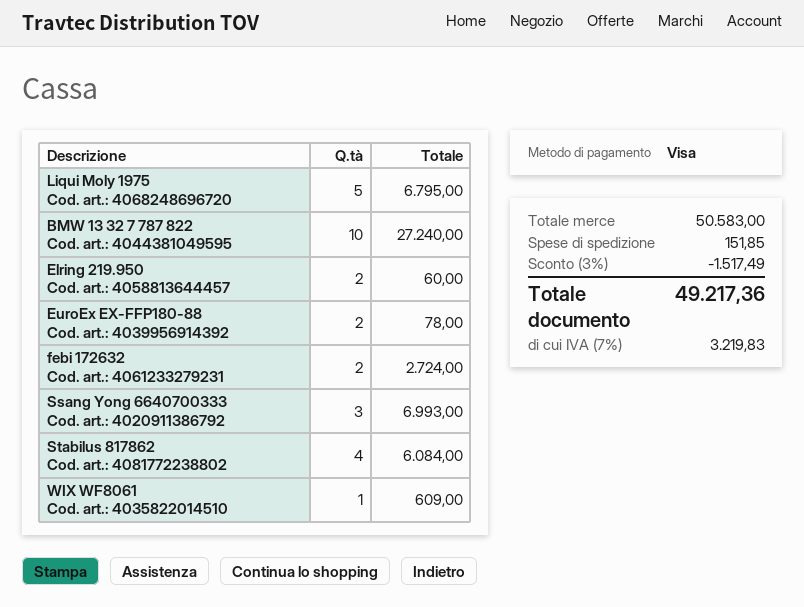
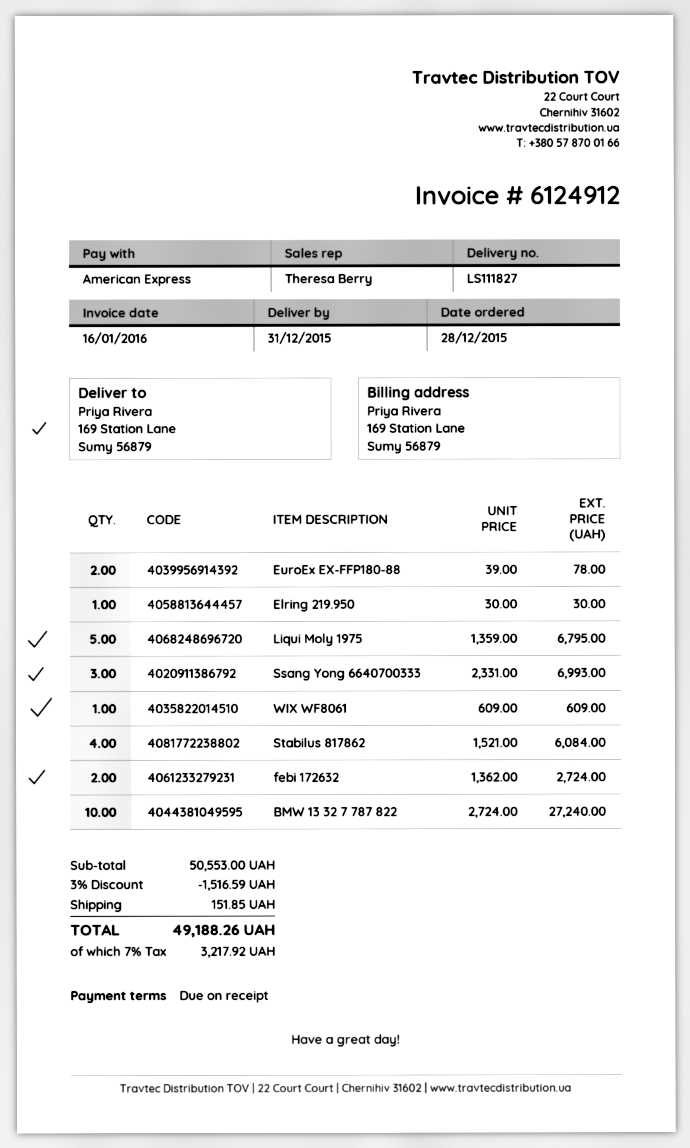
payment method: Visa -> American Express
Elring 219.950: 2 for 60.00 -> 1 for 30.00
subtotal: 50583.00 -> 50553.00
discount: 3% = 1517.49 -> 3% = 1516.59
tax: 7% = 3219.83 -> 7% = 3217.92
total: 49217.36 -> 49188.26

